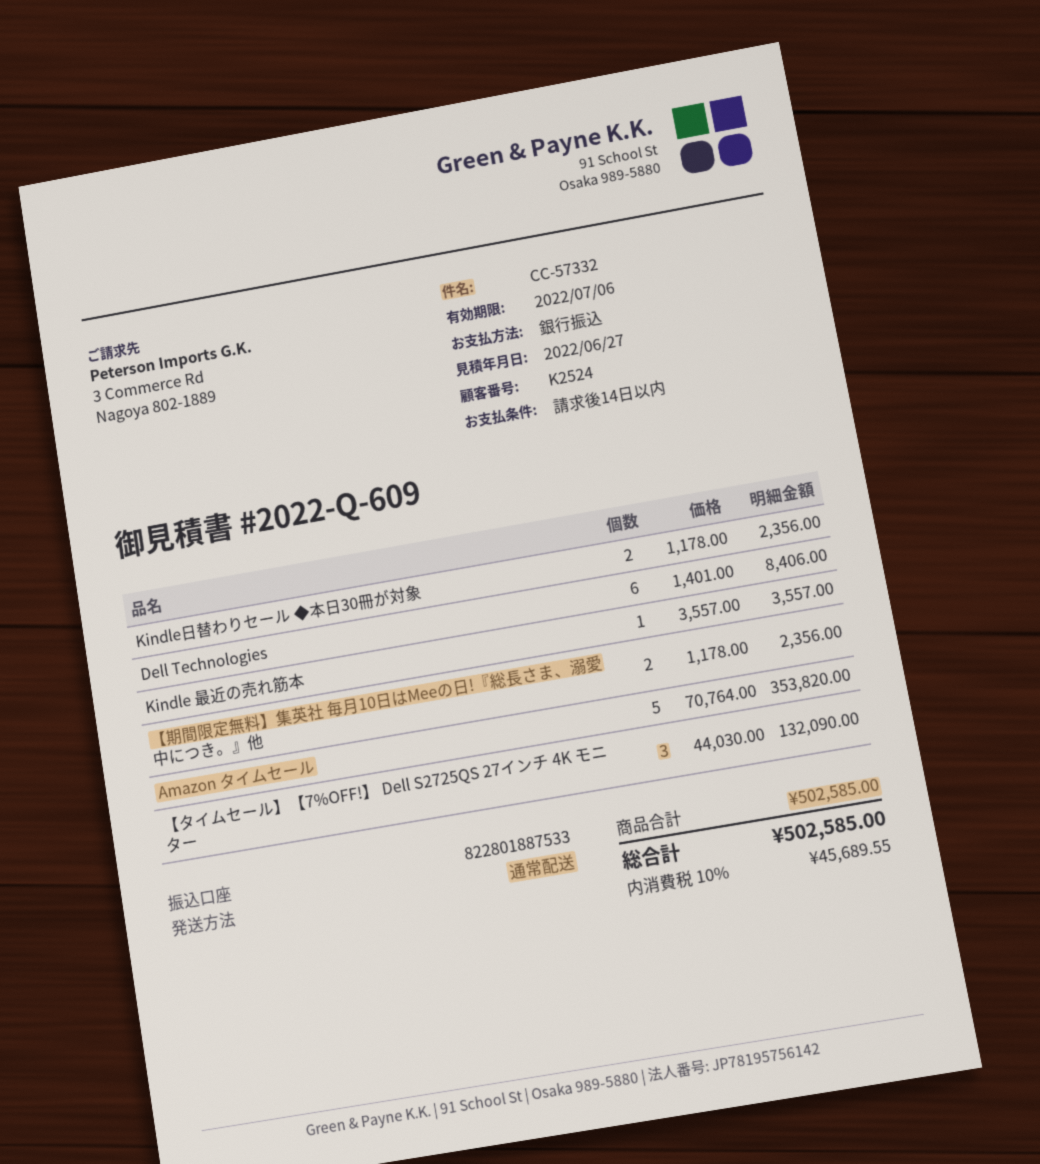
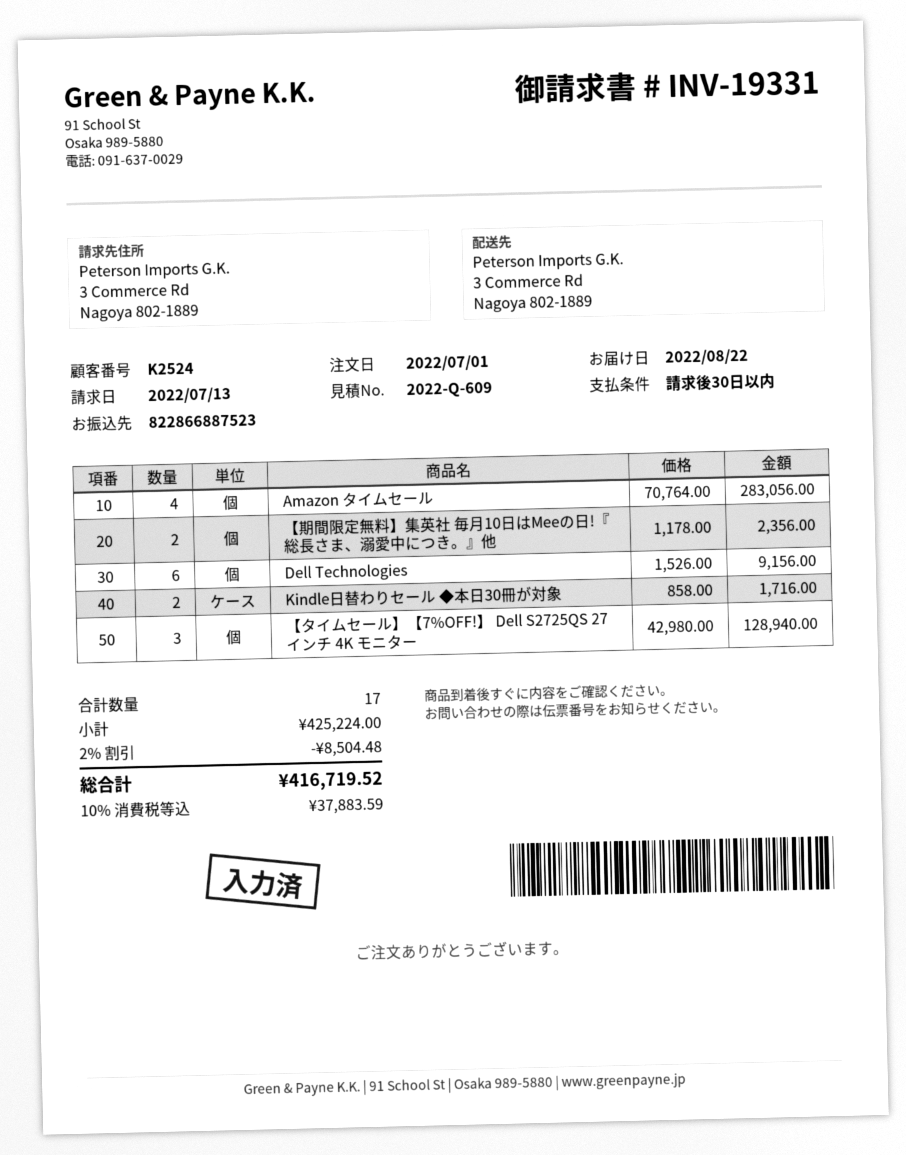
payment terms: 14 days -> 30 days
bank account: 822801887533 -> 822866887523
Kindle日替わりセール ◆本日30冊が対象: 2 x 1178.00 = 2356.00 -> 2 x 858.00 = 1716.00
Dell Technologies: 6 x 1401.00 = 8406.00 -> 6 x 1526.00 = 9156.00
Kindle 最近の売れ筋本: 1 x 3557.00 = 3557.00 -> none
Amazon タイムセール: 5 x 70764.00 = 353820.00 -> 4 x 70764.00 = 283056.00
【タイムセール】【7%OFF!】 Dell S2725QS 27インチ 4K モニター: 3 x 44030.00 = 132090.00 -> 3 x 42980.00 = 128940.00
subtotal: 502585.00 -> 425224.00
discount: none -> 2% = 8504.48
tax: 10% = 45689.55 -> 10% = 37883.59
total: 502585.00 -> 416719.52

